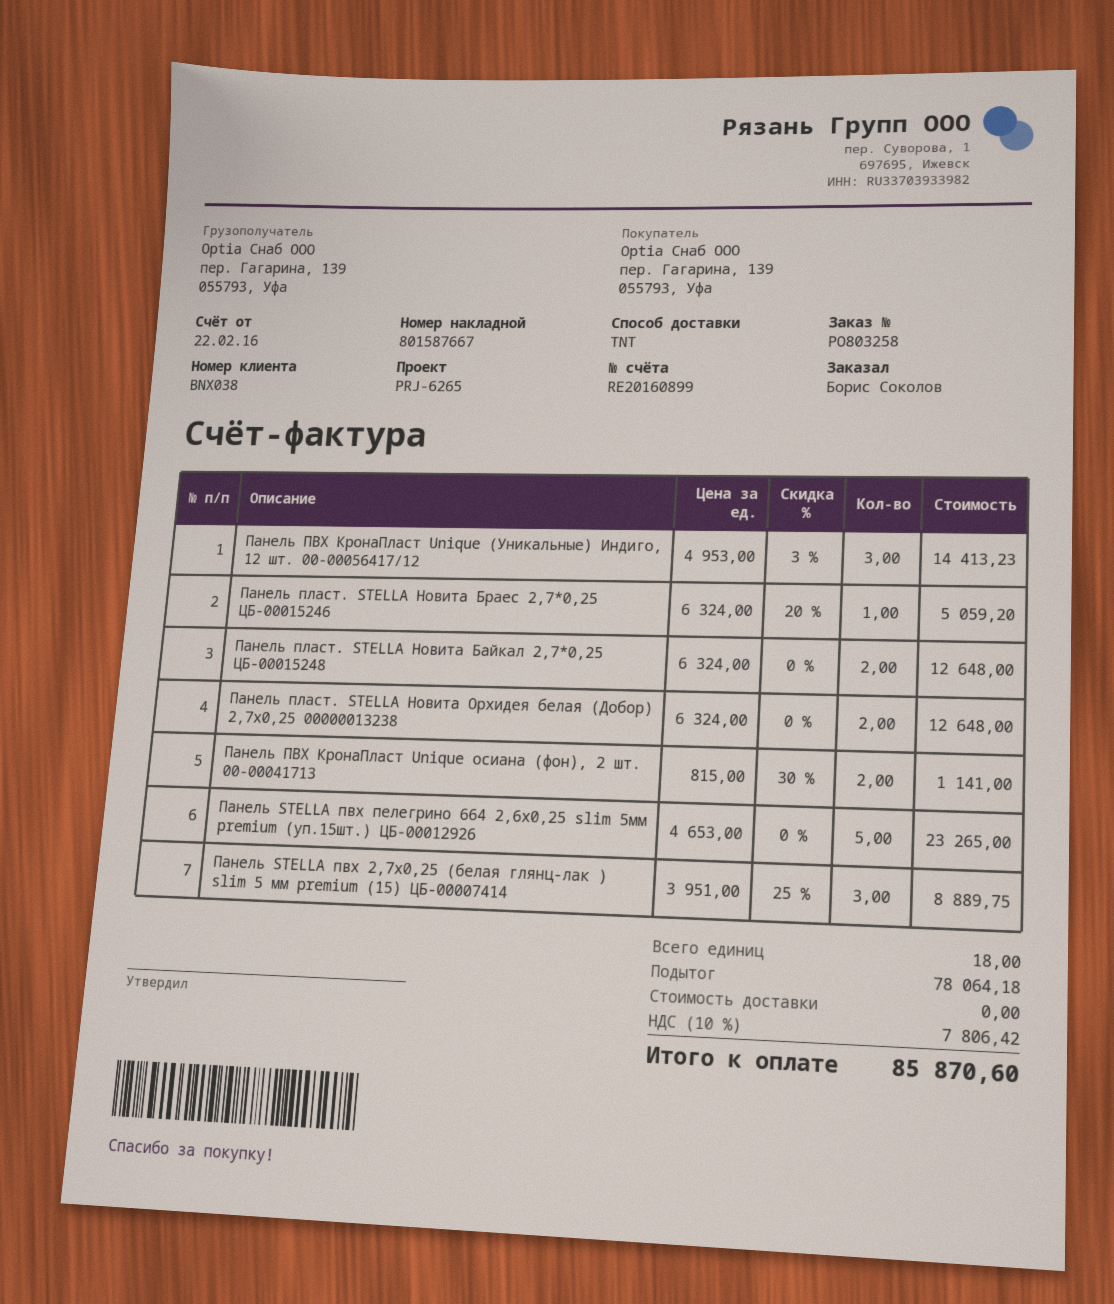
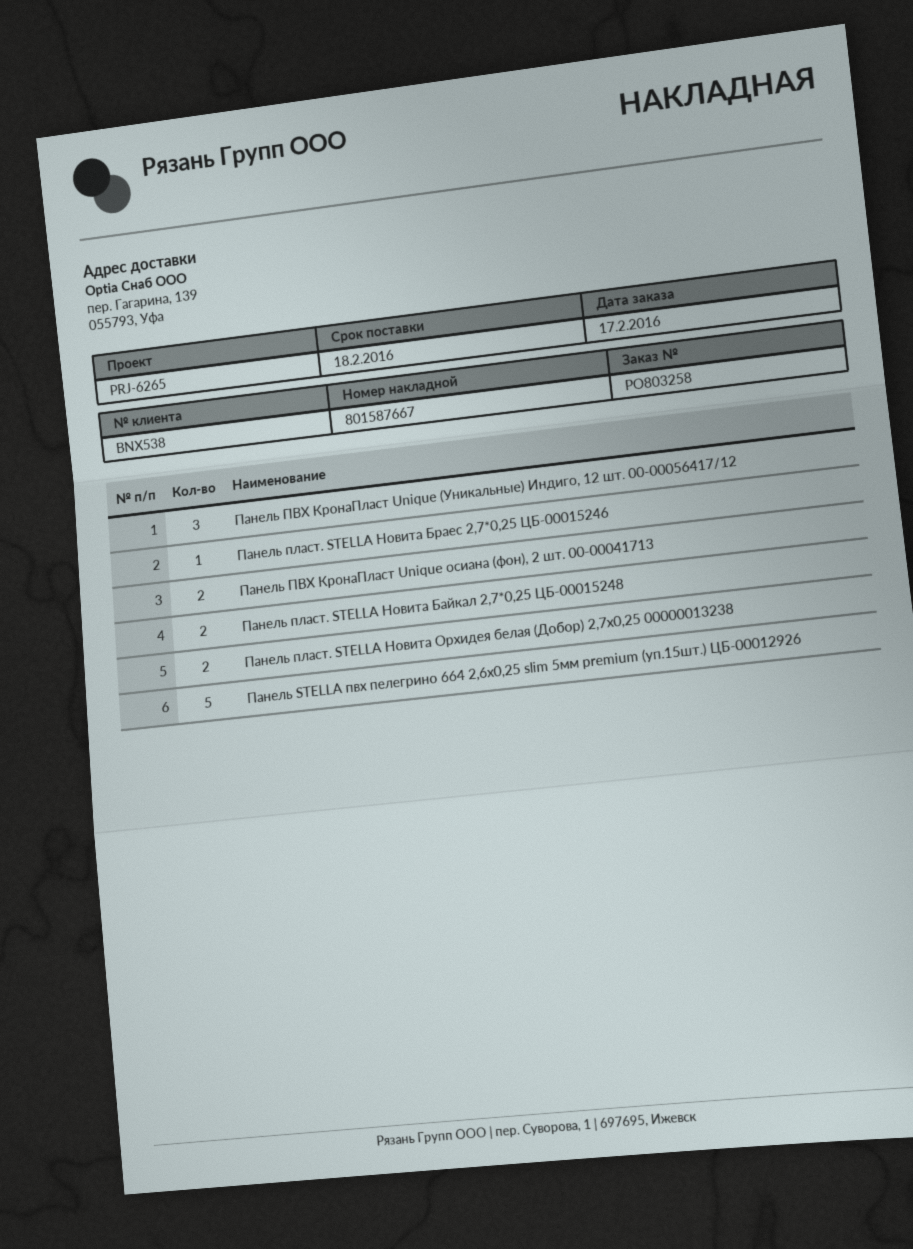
customer number: BNX038 -> BNX538
Панель STELLA пвх 2,7x0,25 (белая глянц-лак ) slim 5 мм premium (15) ЦБ-00007414: 3 -> none

